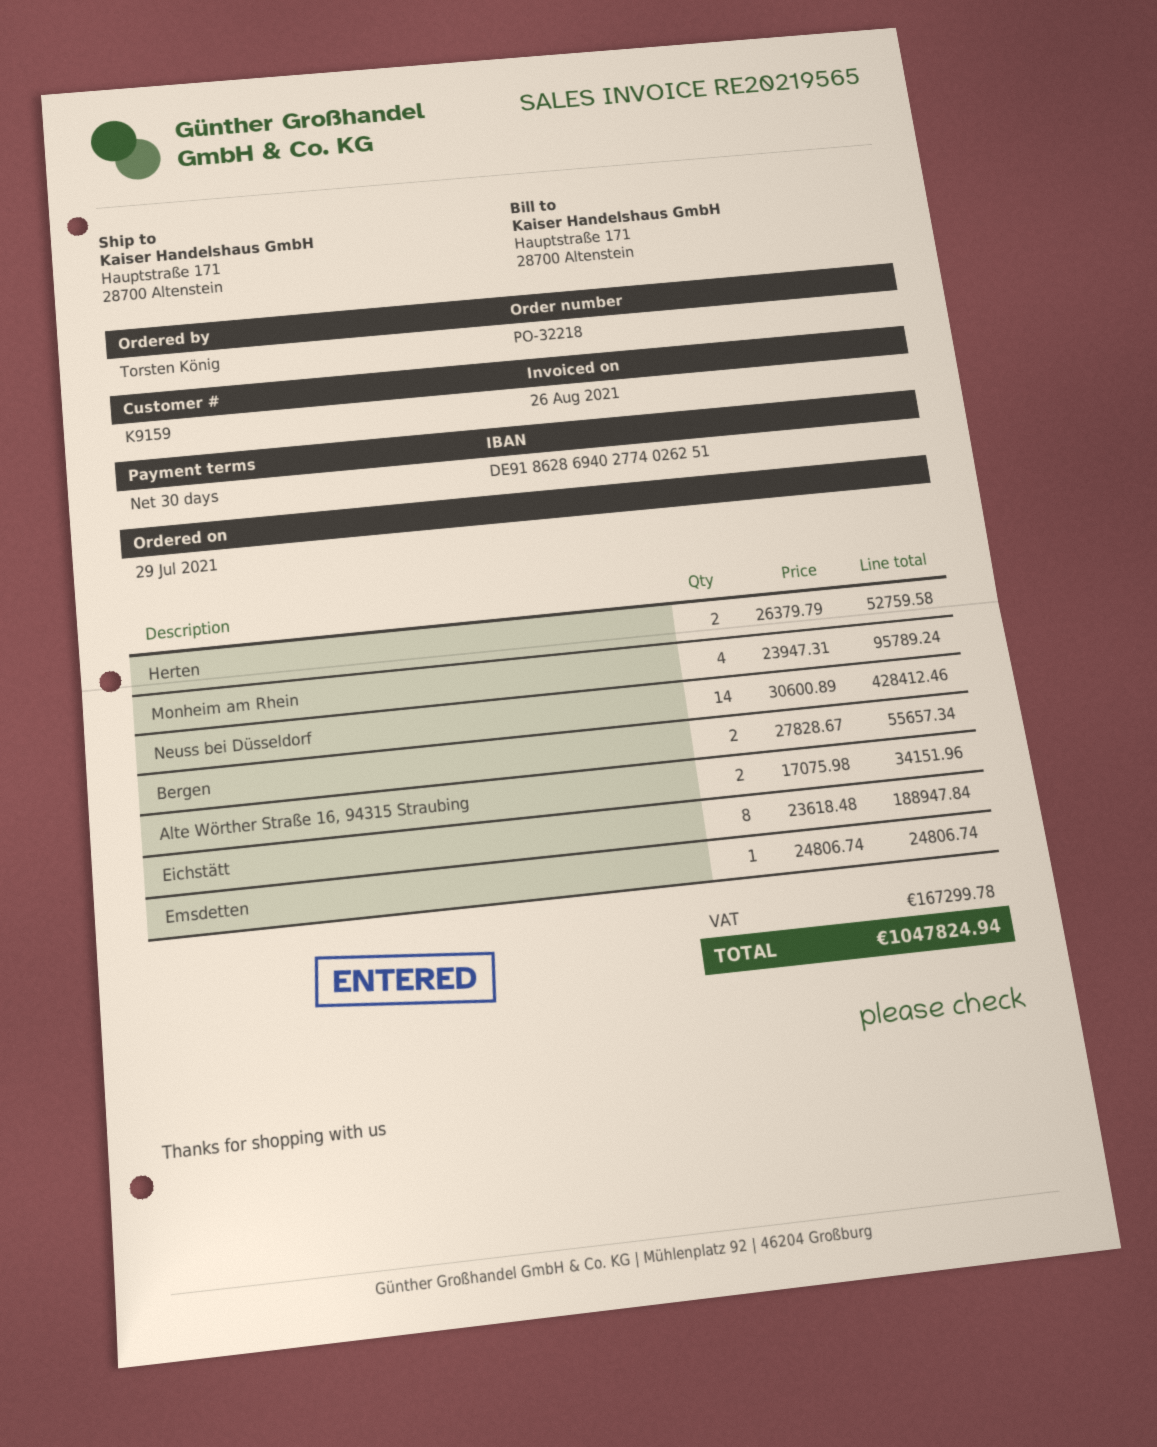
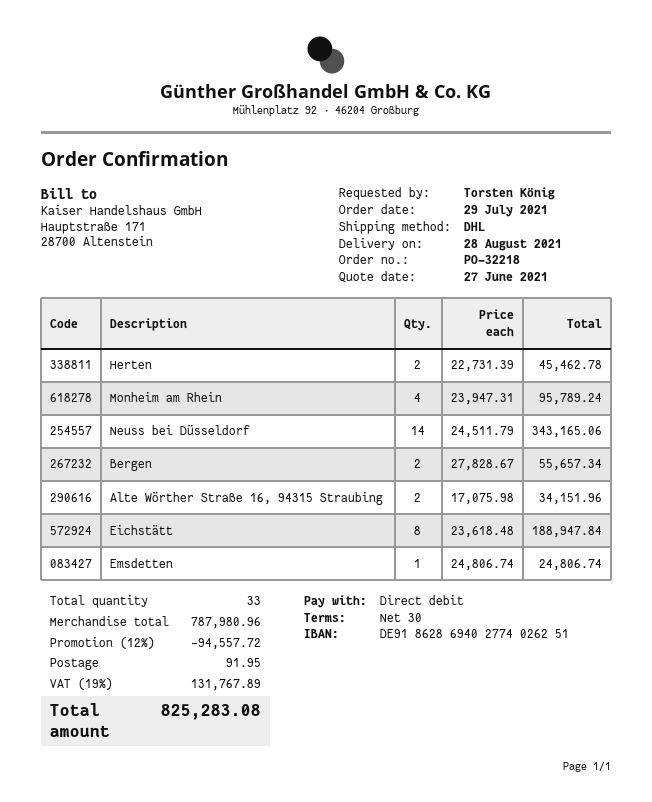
Herten: 2 x 26379.79 = 52759.58 -> 2 x 22731.39 = 45462.78
Neuss bei Düsseldorf: 14 x 30600.89 = 428412.46 -> 14 x 24511.79 = 343165.06
discount: none -> 12% = 94557.72
shipping: none -> 91.95
tax: 167299.78 -> 131767.89
total: 1047824.94 -> 825283.08

